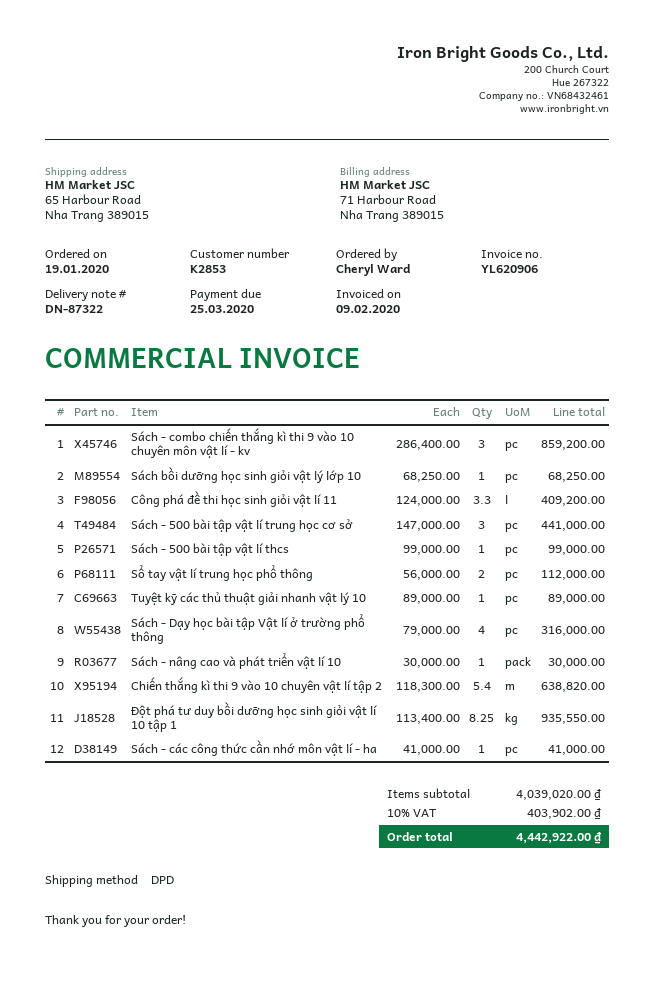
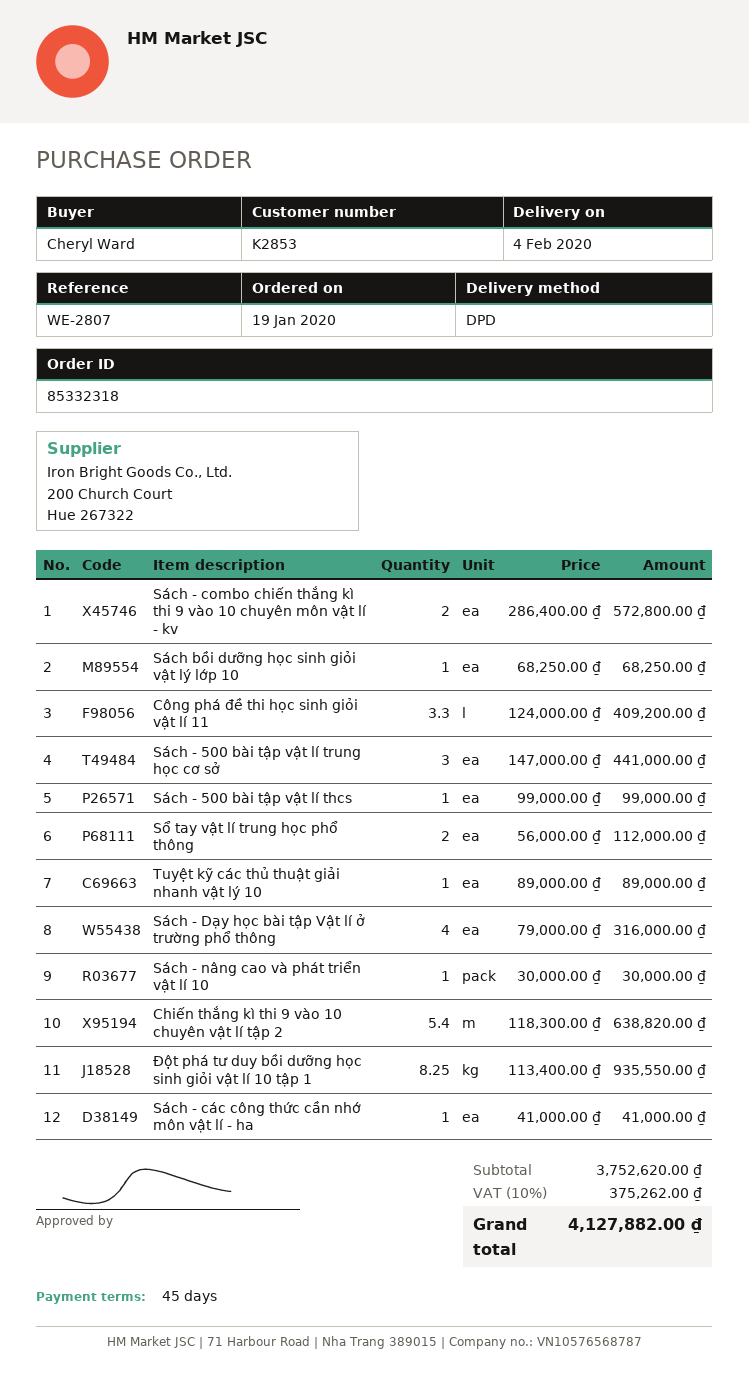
Sách - combo chiến thắng kì thi 9 vào 10 chuyên môn vật lí - kv: 3 x 286400.00 = 859200.00 -> 2 x 286400.00 = 572800.00
subtotal: 4039020.00 -> 3752620.00
tax: 10% = 403902.00 -> 10% = 375262.00
total: 4442922.00 -> 4127882.00

